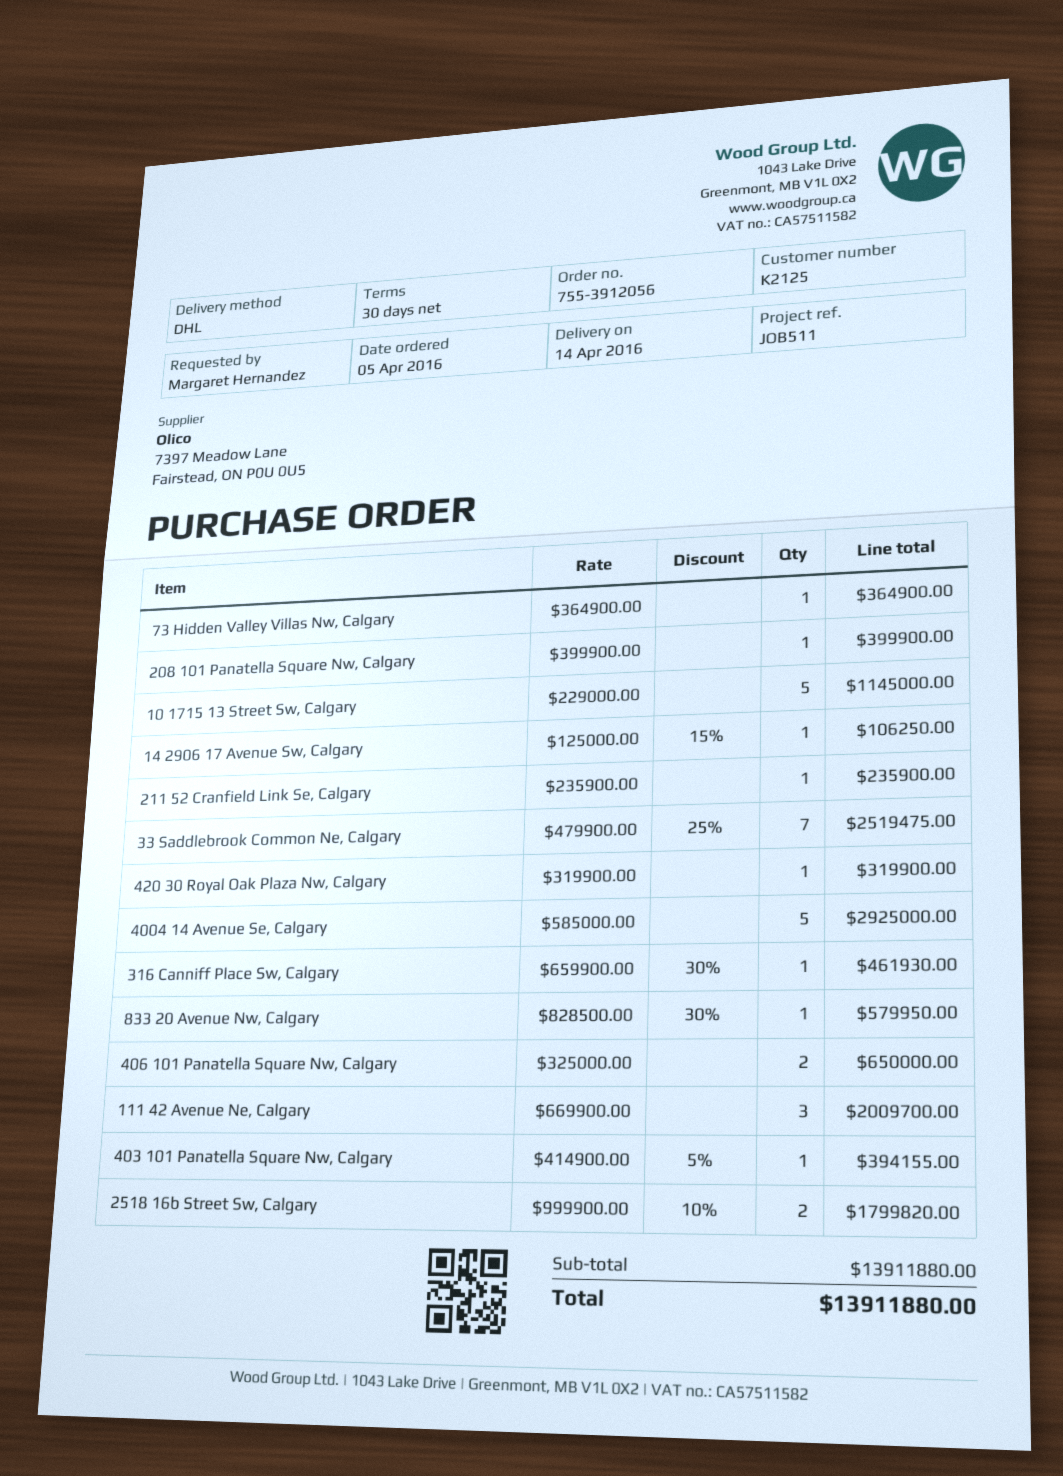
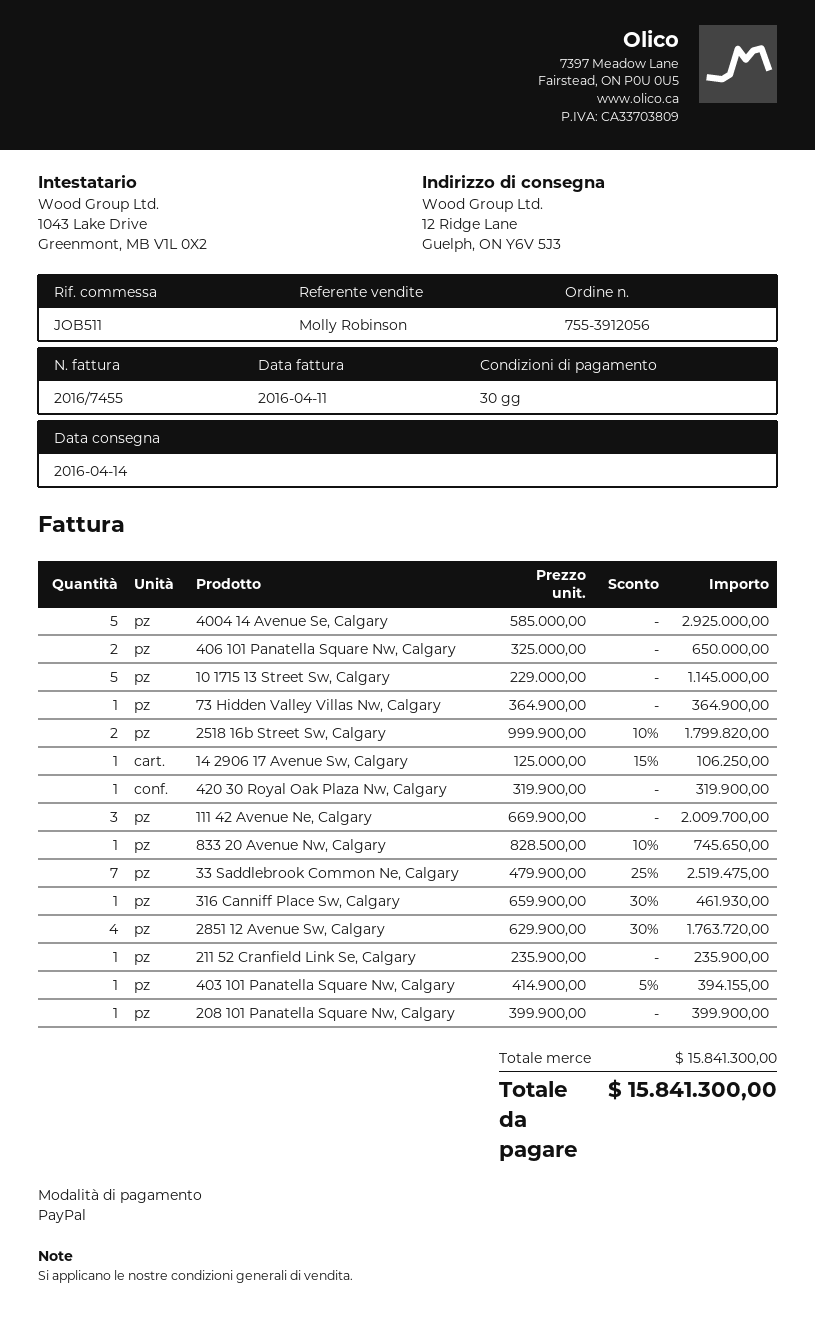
833 20 Avenue Nw, Calgary: 1 x 828500.00 - 30% = 579950.00 -> 1 x 828500.00 - 10% = 745650.00
2851 12 Avenue Sw, Calgary: none -> 4 x 629900.00 - 30% = 1763720.00
subtotal: 13911880.00 -> 15841300.00
total: 13911880.00 -> 15841300.00

